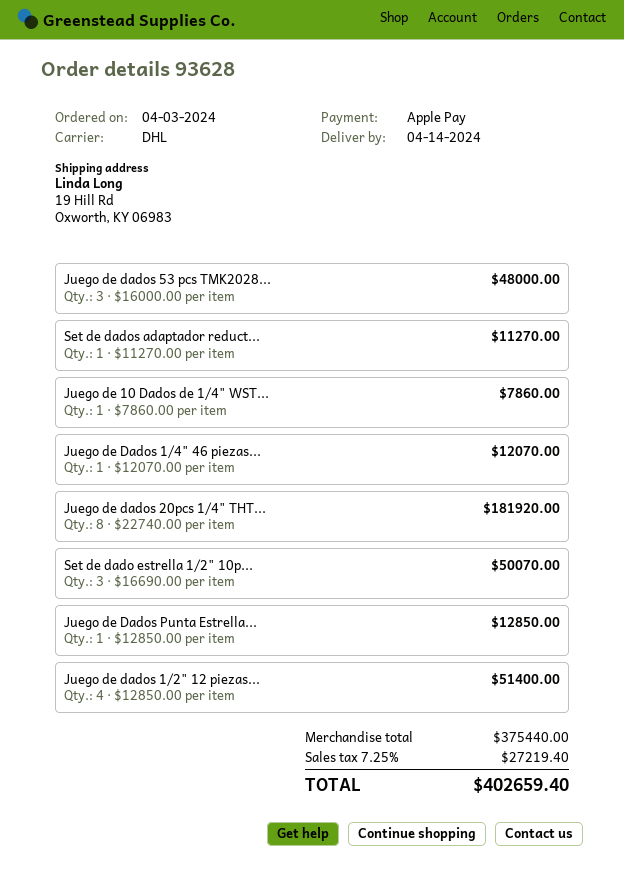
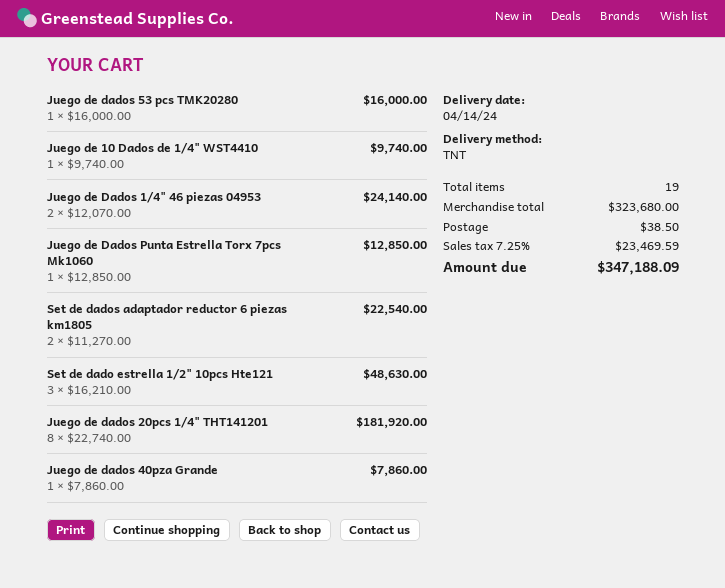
shipping method: DHL -> TNT
Juego de dados 53 pcs TMK2028...: 3 x 16000.00 = 48000.00 -> 1 x 16000.00 = 16000.00
Set de dados adaptador reduct...: 1 x 11270.00 = 11270.00 -> 2 x 11270.00 = 22540.00
Juego de 10 Dados de 1/4" WST...: 1 x 7860.00 = 7860.00 -> 1 x 9740.00 = 9740.00
Juego de Dados 1/4" 46 piezas...: 1 x 12070.00 = 12070.00 -> 2 x 12070.00 = 24140.00
Set de dado estrella 1/2" 10p...: 3 x 16690.00 = 50070.00 -> 3 x 16210.00 = 48630.00
Juego de dados 1/2" 12 piezas...: 4 x 12850.00 = 51400.00 -> none
Juego de dados 40pza Grande: none -> 1 x 7860.00 = 7860.00
subtotal: 375440.00 -> 323680.00
shipping: none -> 38.50
tax: 7.25% = 27219.40 -> 7.25% = 23469.59
total: 402659.40 -> 347188.09

